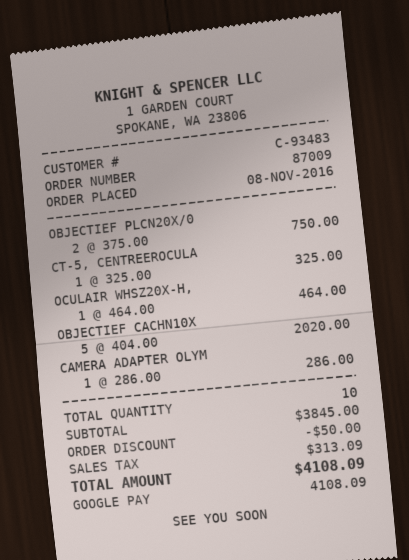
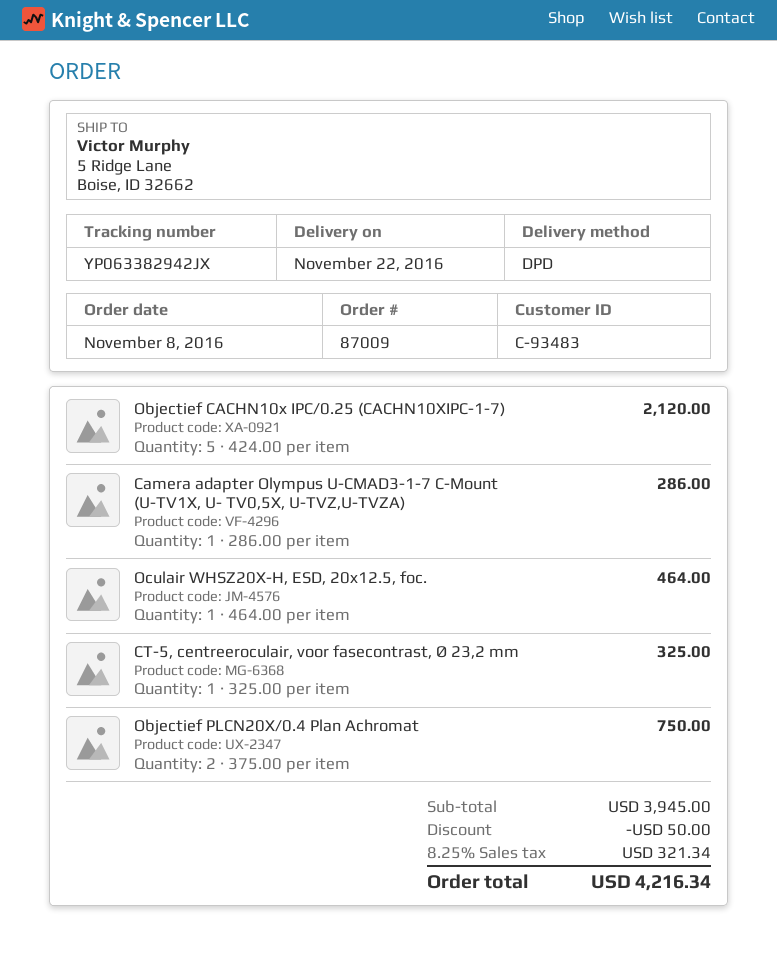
OBJECTIEF CACHN10X: 5 x 404.00 = 2020.00 -> 5 x 424.00 = 2120.00
subtotal: 3845.00 -> 3945.00
tax: 313.09 -> 321.34
total: 4108.09 -> 4216.34

